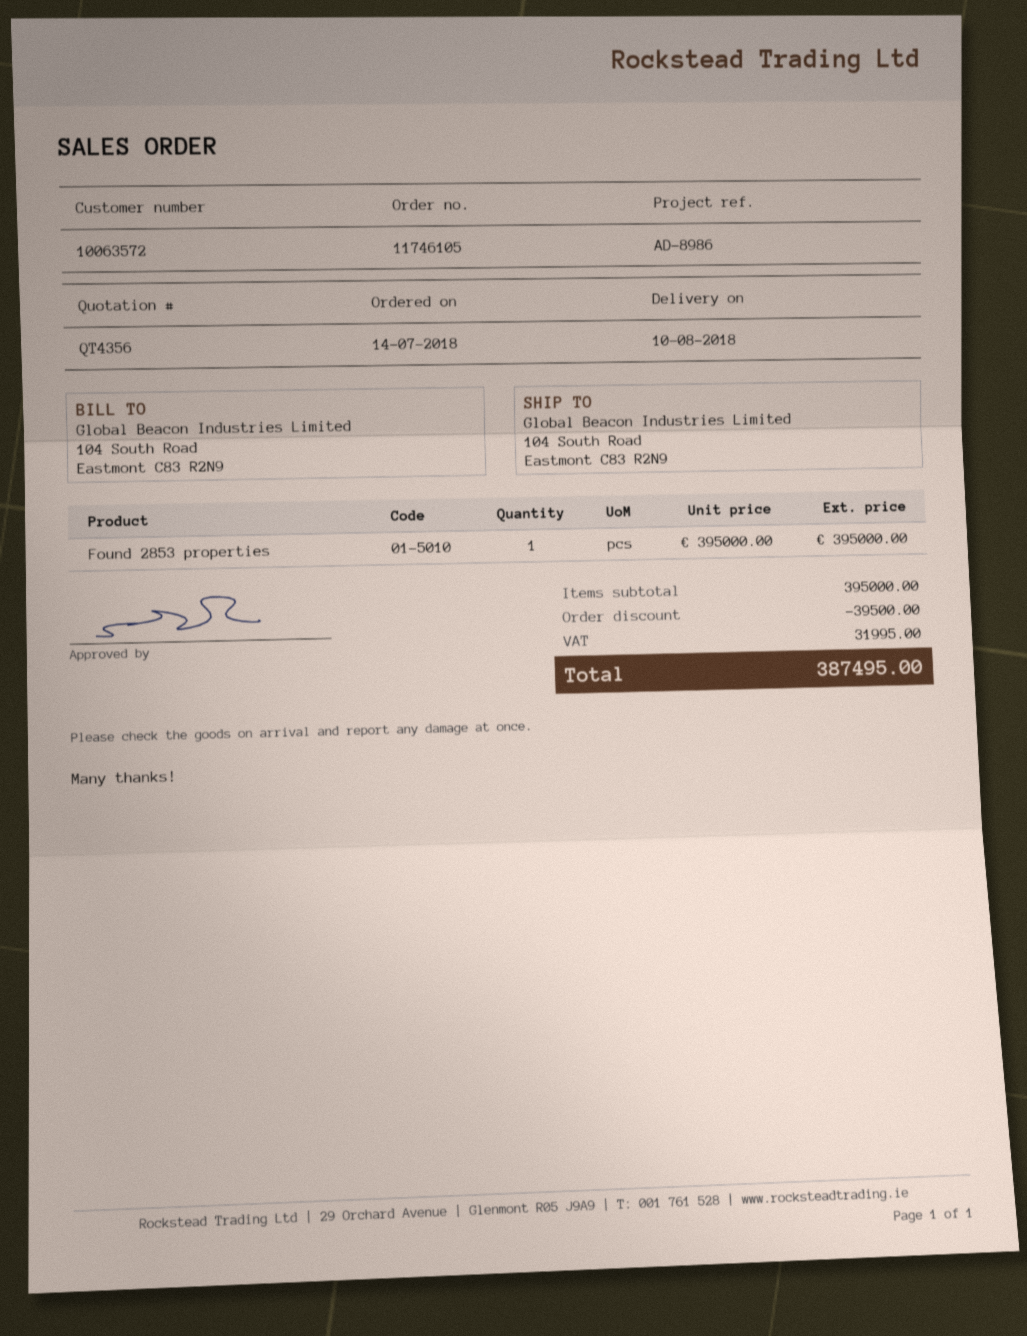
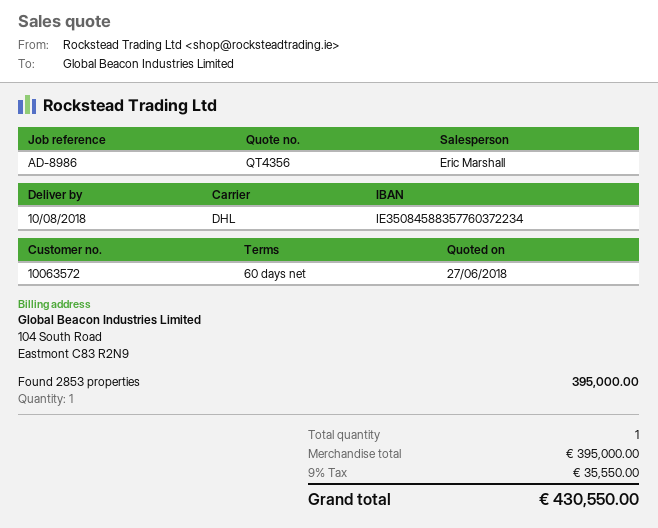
discount: 39500.00 -> none
tax: 31995.00 -> 35550.00
total: 387495.00 -> 430550.00

